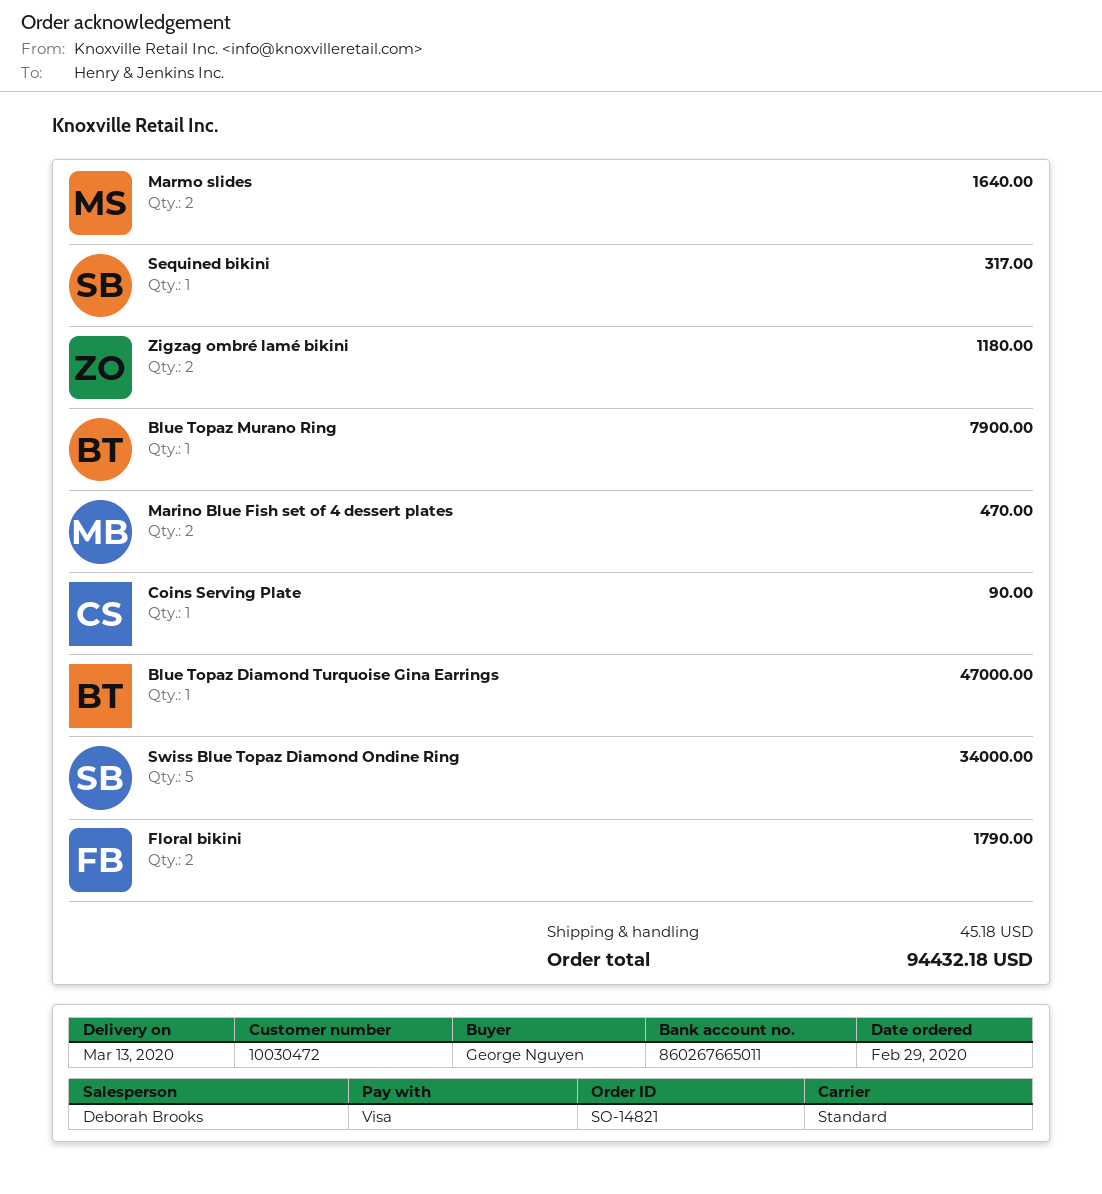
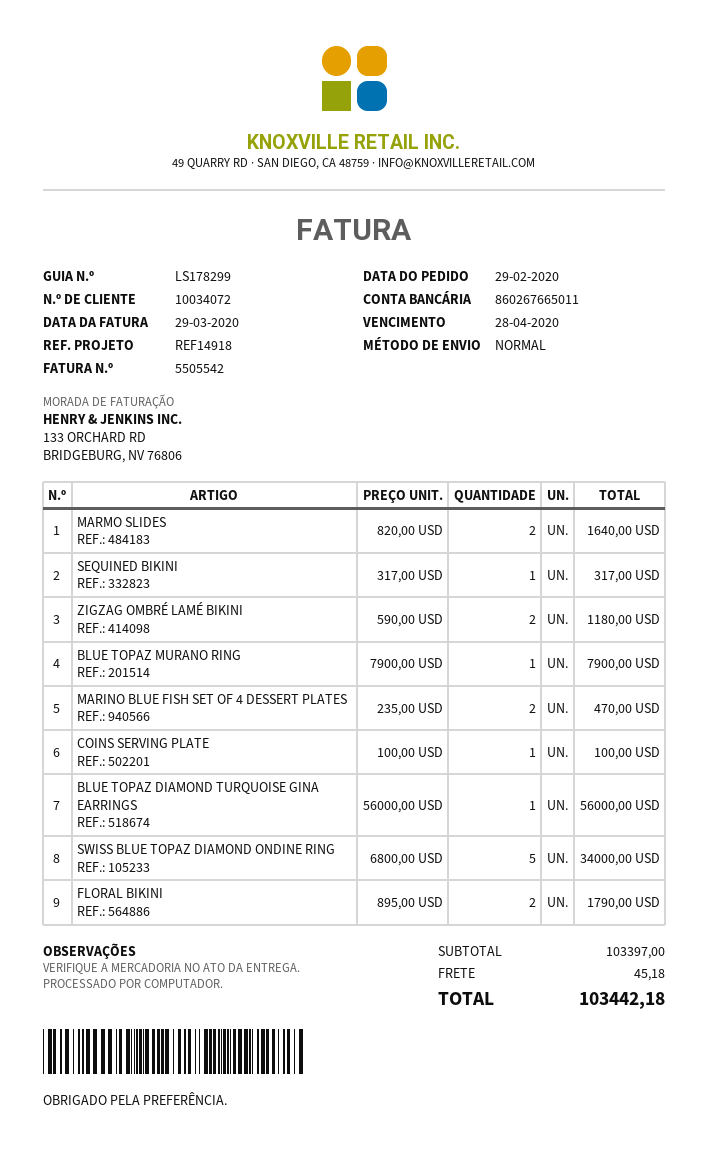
customer number: 10030472 -> 10034072
Coins Serving Plate: 1 for 90.00 -> 1 for 100.00
Blue Topaz Diamond Turquoise Gina Earrings: 1 for 47000.00 -> 1 for 56000.00
total: 94432.18 -> 103442.18

